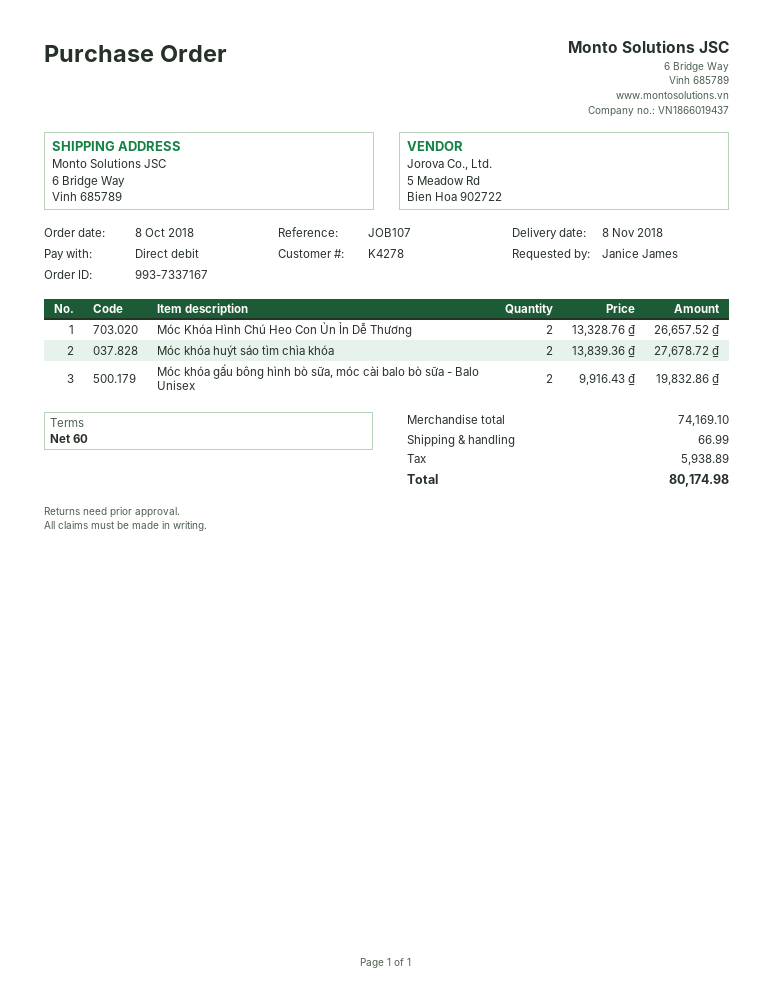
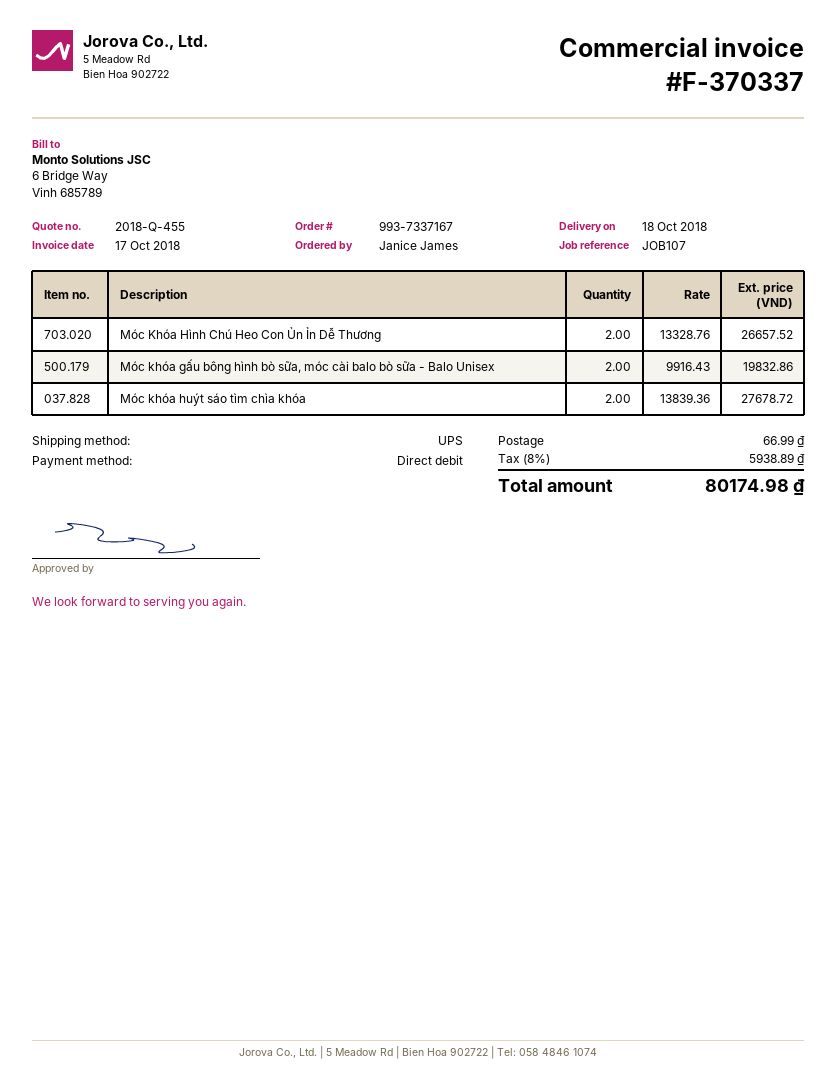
delivery date: 2018-11-08 -> 2018-10-18

